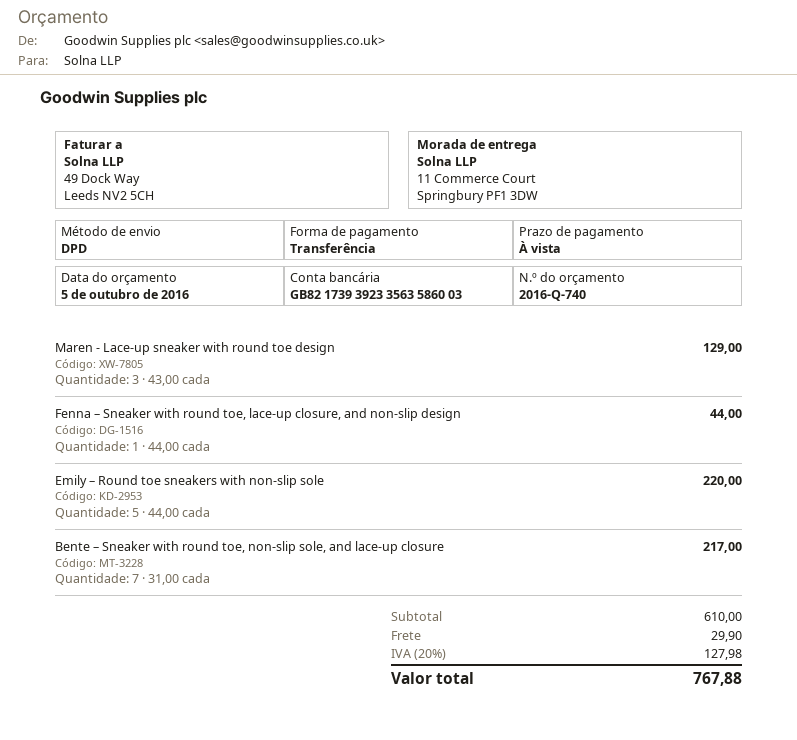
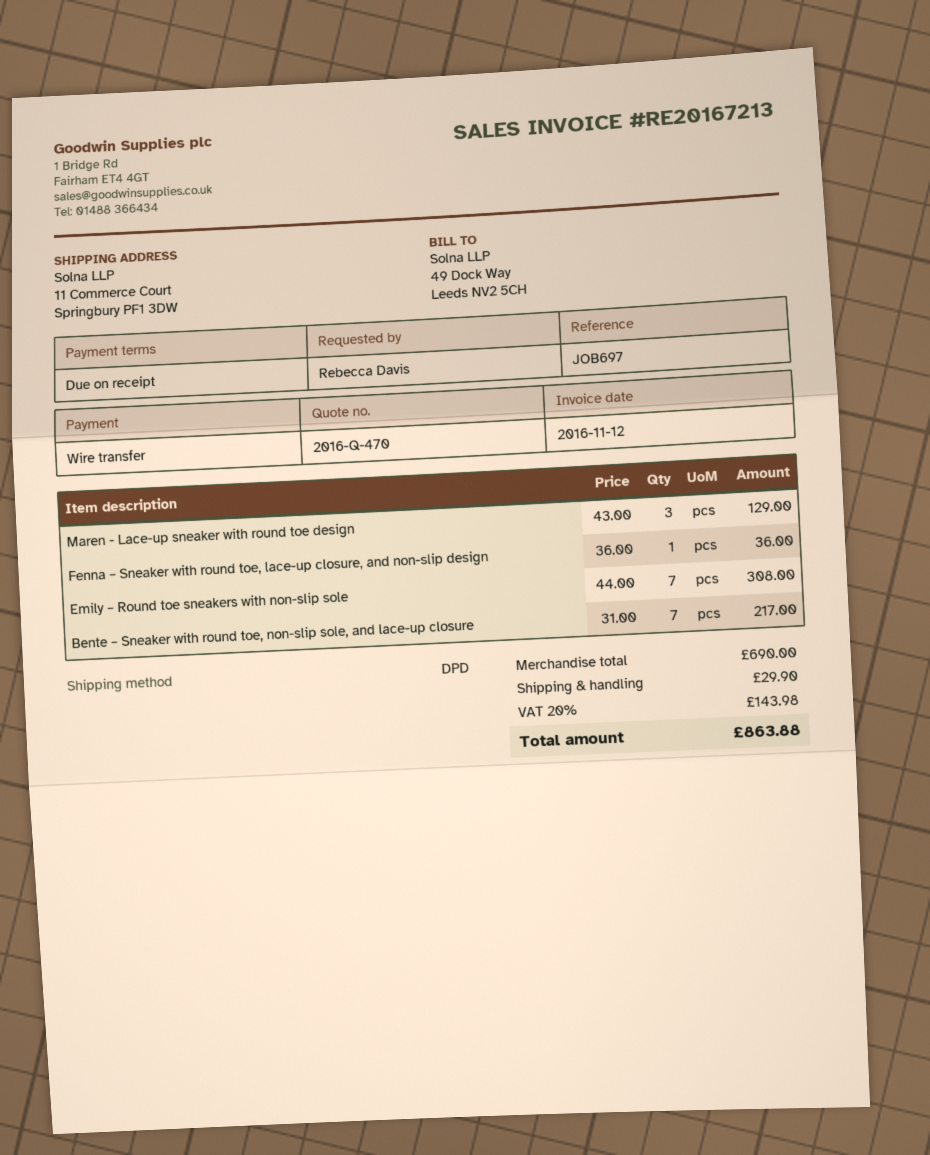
quote number: 2016-Q-740 -> 2016-Q-470
Fenna – Sneaker with round toe, lace-up closure, and non-slip design: 1 x 44.00 = 44.00 -> 1 x 36.00 = 36.00
Emily – Round toe sneakers with non-slip sole: 5 x 44.00 = 220.00 -> 7 x 44.00 = 308.00
subtotal: 610.00 -> 690.00
tax: 20% = 127.98 -> 20% = 143.98
total: 767.88 -> 863.88

